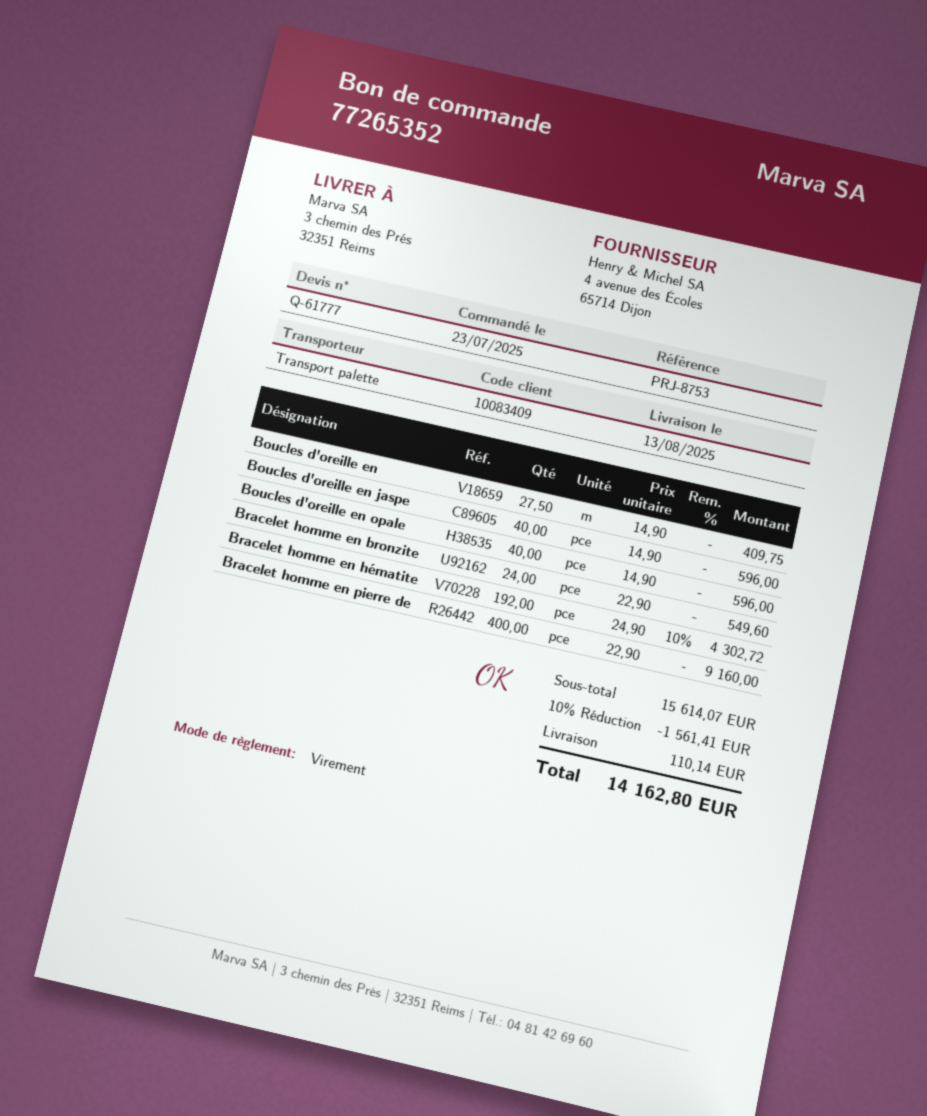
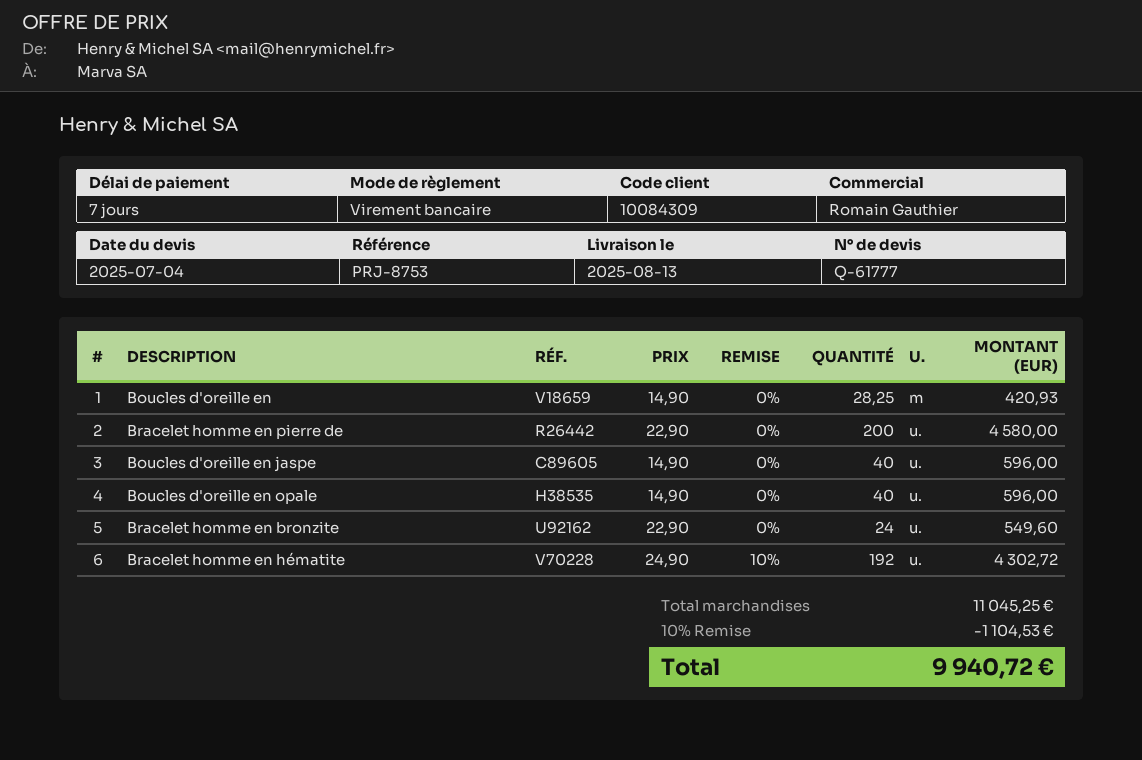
customer number: 10083409 -> 10084309
Boucles d'oreille en: 27.5 x 14.90 = 409.75 -> 28.25 x 14.90 = 420.93
Bracelet homme en pierre de: 400 x 22.90 = 9160.00 -> 200 x 22.90 = 4580.00
subtotal: 15614.07 -> 11045.25
discount: 10% = 1561.41 -> 10% = 1104.53
shipping: 110.14 -> none
total: 14162.80 -> 9940.72

